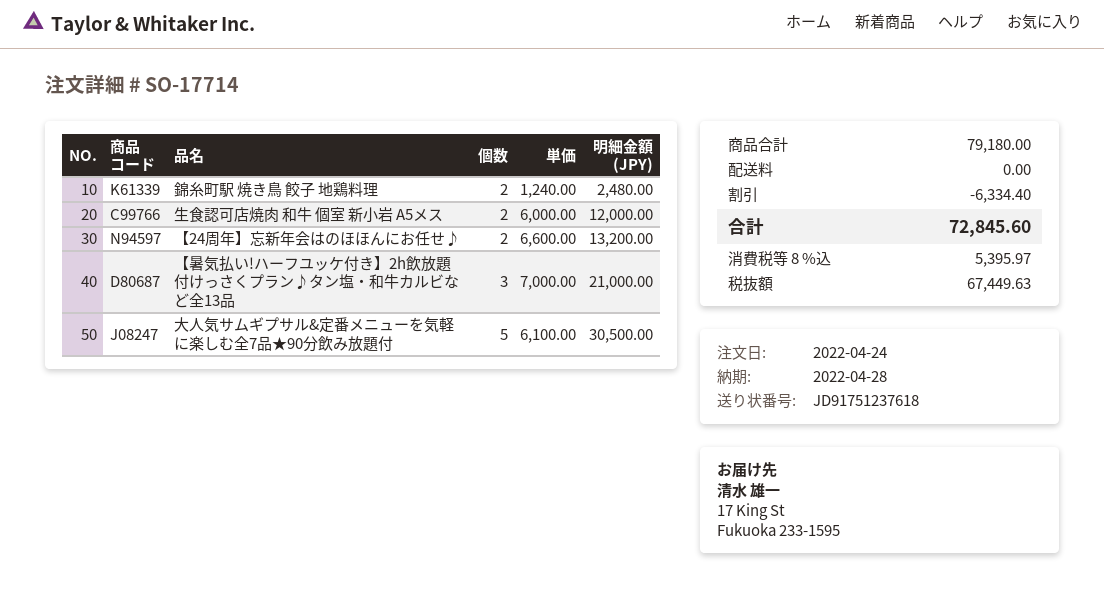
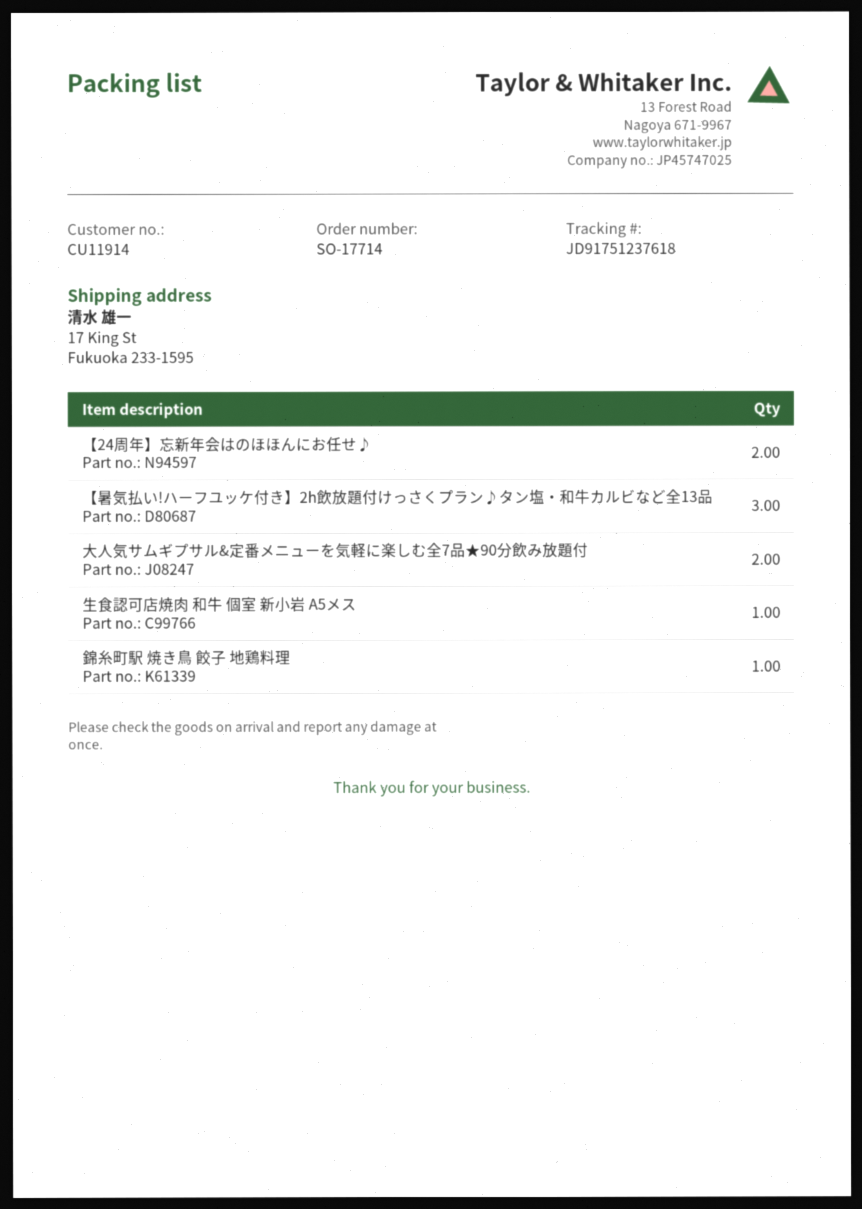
錦糸町駅 焼き鳥 餃子 地鶏料理: 2 -> 1
生食認可店焼肉 和牛 個室 新小岩 A5メス: 2 -> 1
大人気サムギプサル&定番メニューを気軽に楽しむ全7品★90分飲み放題付: 5 -> 2

